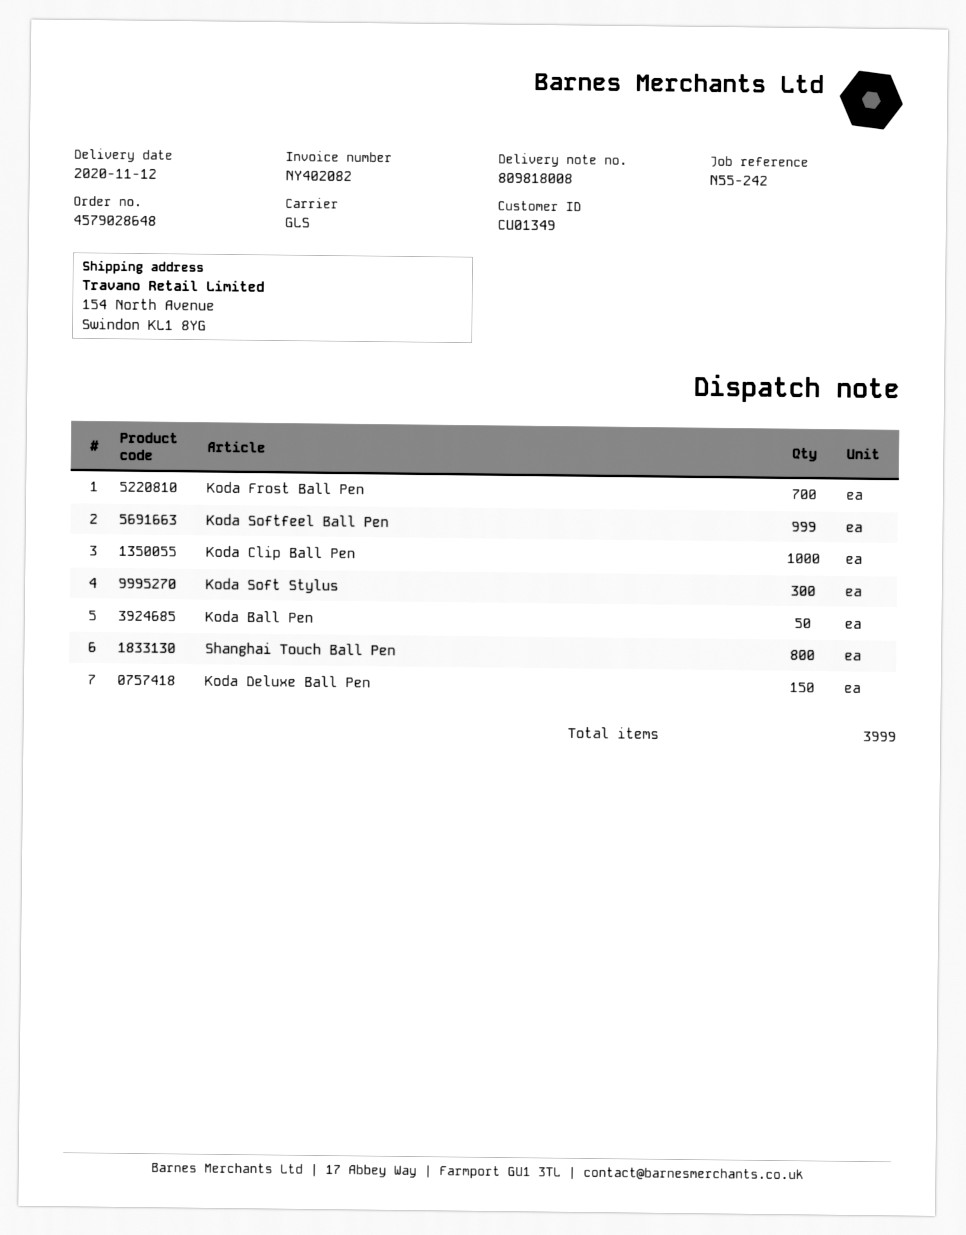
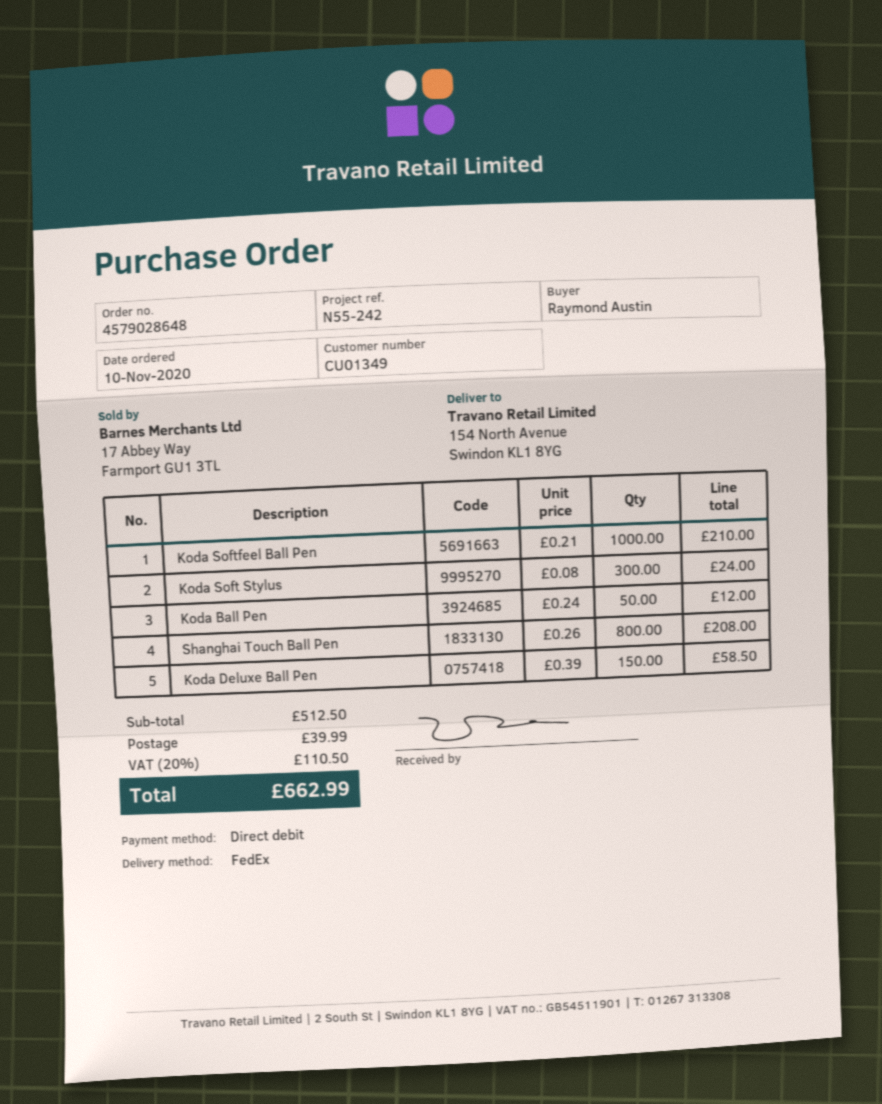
shipping method: GLS -> FedEx
Koda Frost Ball Pen: 700 -> none
Koda Softfeel Ball Pen: 999 -> 1000
Koda Clip Ball Pen: 1000 -> none

